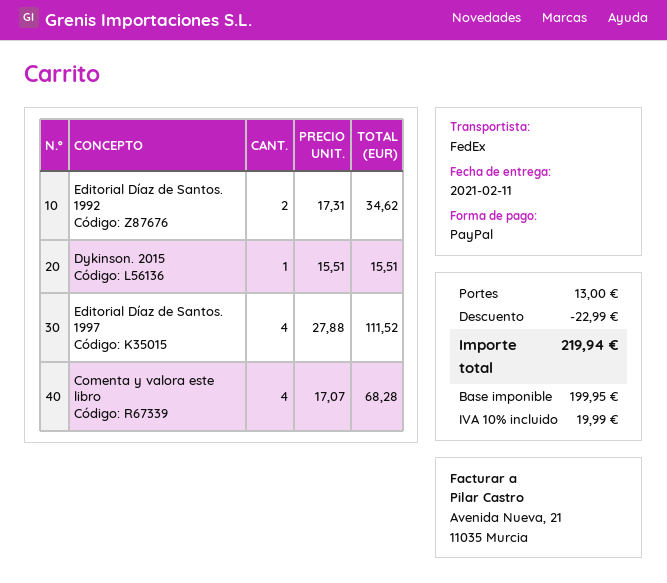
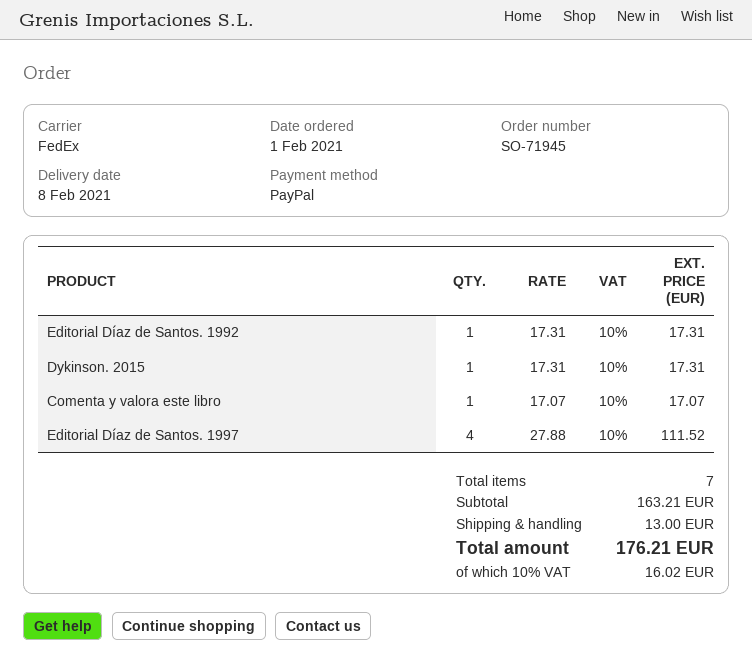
delivery date: 2021-02-11 -> 2021-02-08
Editorial Díaz de Santos. 1992: 2 x 17.31 = 34.62 -> 1 x 17.31 = 17.31
Dykinson. 2015: 1 x 15.51 = 15.51 -> 1 x 17.31 = 17.31
Comenta y valora este libro: 4 x 17.07 = 68.28 -> 1 x 17.07 = 17.07
discount: 22.99 -> none
tax: 10% = 19.99 -> 10% = 16.02
total: 219.94 -> 176.21

